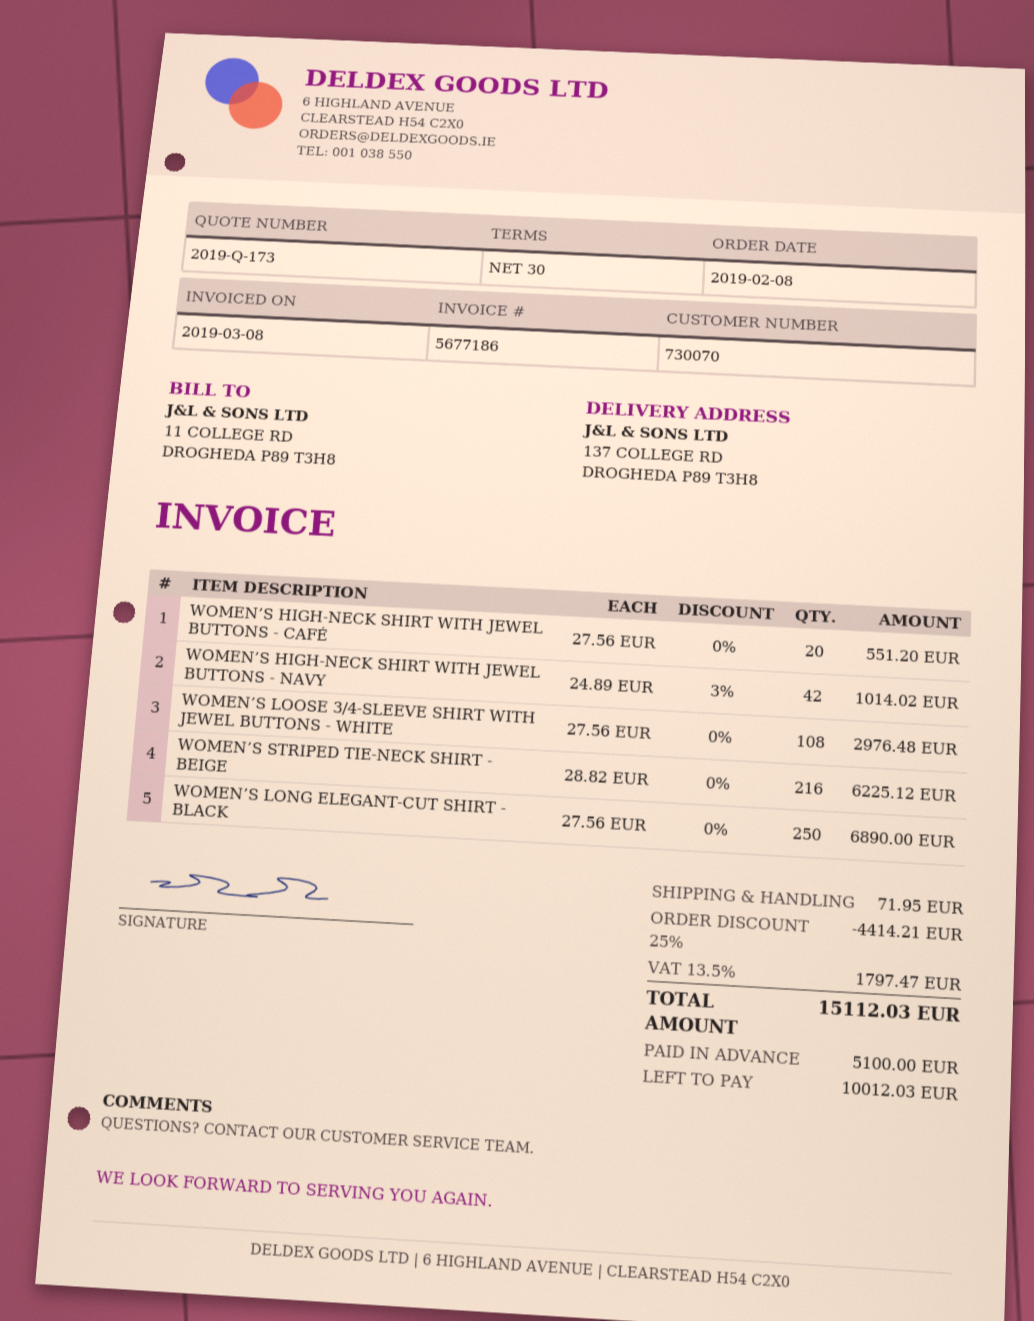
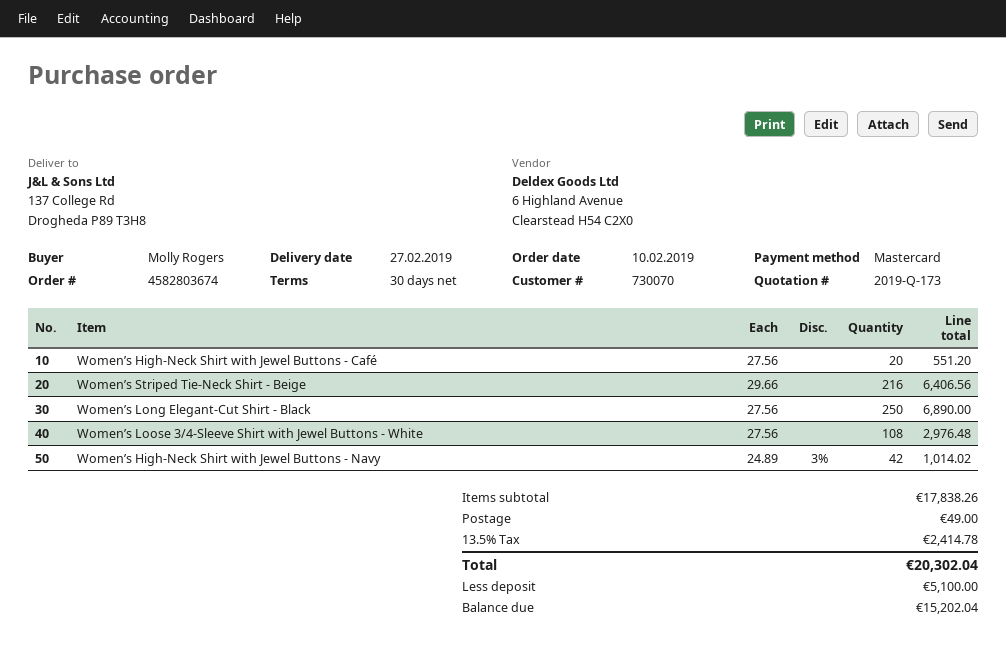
order date: 2019-02-08 -> 2019-02-10
WOMEN’S STRIPED TIE-NECK SHIRT - BEIGE: 216 x 28.82 = 6225.12 -> 216 x 29.66 = 6406.56
discount: 25% = 4414.21 -> none
shipping: 71.95 -> 49.00
tax: 13.5% = 1797.47 -> 13.5% = 2414.78
total: 15112.03 -> 20302.04
balance: 10012.03 -> 15202.04

